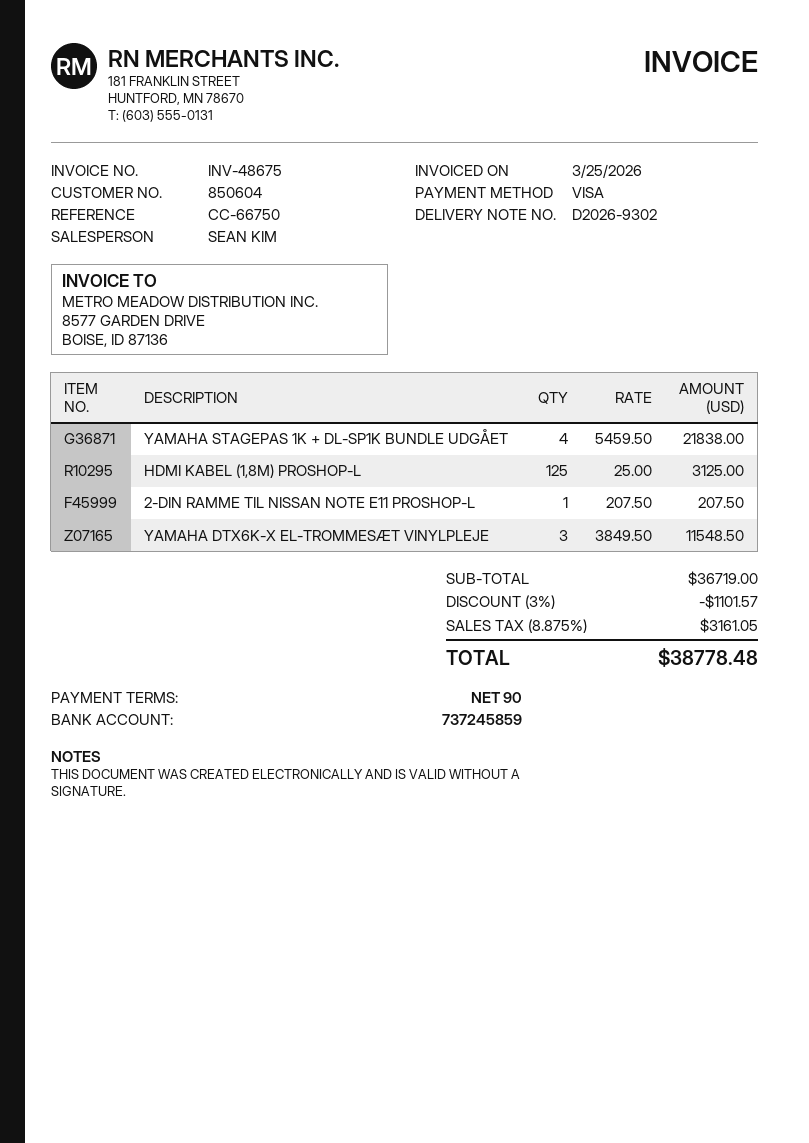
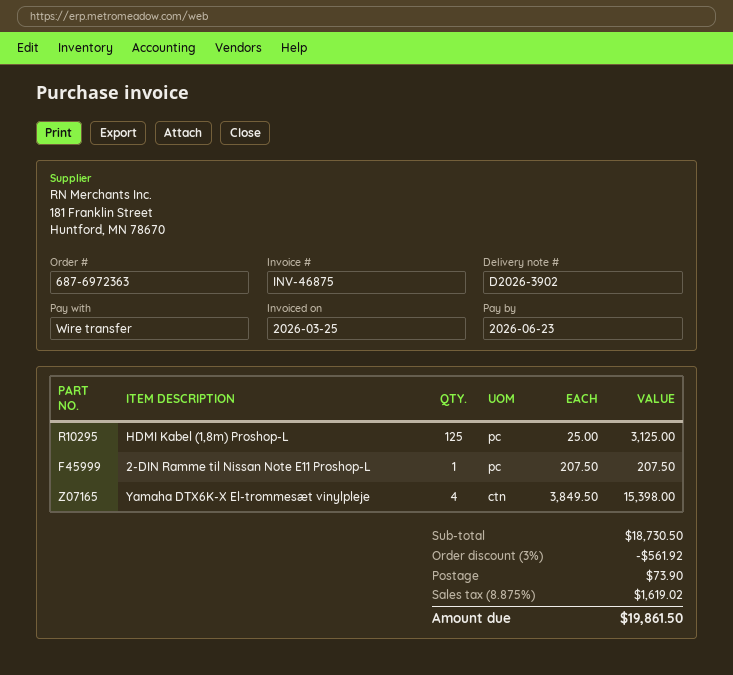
delivery note number: D2026-9302 -> D2026-3902
invoice number: INV-48675 -> INV-46875
payment method: Visa -> bank transfer
YAMAHA STAGEPAS 1K + DL-SP1K BUNDLE UDGÅET: 4 x 5459.50 = 21838.00 -> none
YAMAHA DTX6K-X EL-TROMMESÆT VINYLPLEJE: 3 x 3849.50 = 11548.50 -> 4 x 3849.50 = 15398.00
subtotal: 36719.00 -> 18730.50
discount: 3% = 1101.57 -> 3% = 561.92
shipping: none -> 73.90
tax: 8.875% = 3161.05 -> 8.875% = 1619.02
total: 38778.48 -> 19861.50

